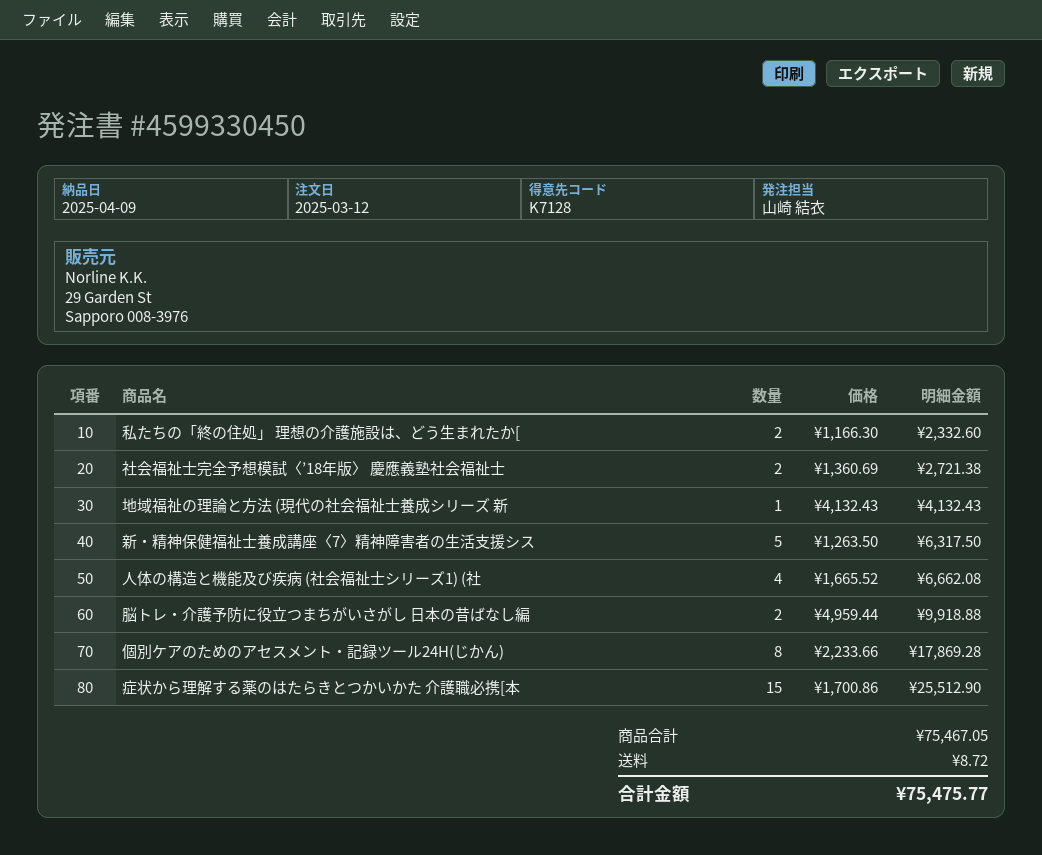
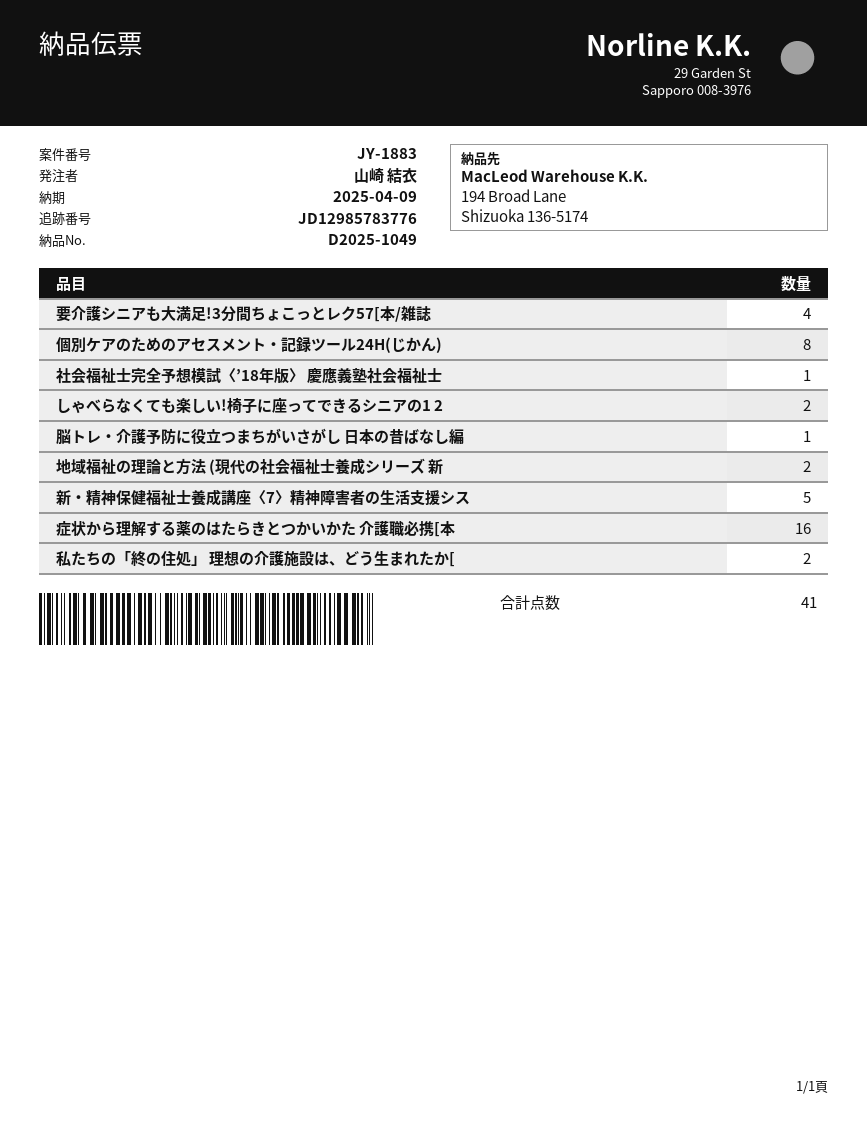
社会福祉士完全予想模試〈’18年版〉 慶應義塾社会福祉士: 2 -> 1
地域福祉の理論と方法 (現代の社会福祉士養成シリーズ 新: 1 -> 2
人体の構造と機能及び疾病 (社会福祉士シリーズ1) (社: 4 -> none
脳トレ・介護予防に役立つまちがいさがし 日本の昔ばなし編: 2 -> 1
症状から理解する薬のはたらきとつかいかた 介護職必携[本: 15 -> 16
要介護シニアも大満足!3分間ちょこっとレク57[本/雑誌: none -> 4
しゃべらなくても楽しい!椅子に座ってできるシニアの1 2: none -> 2

